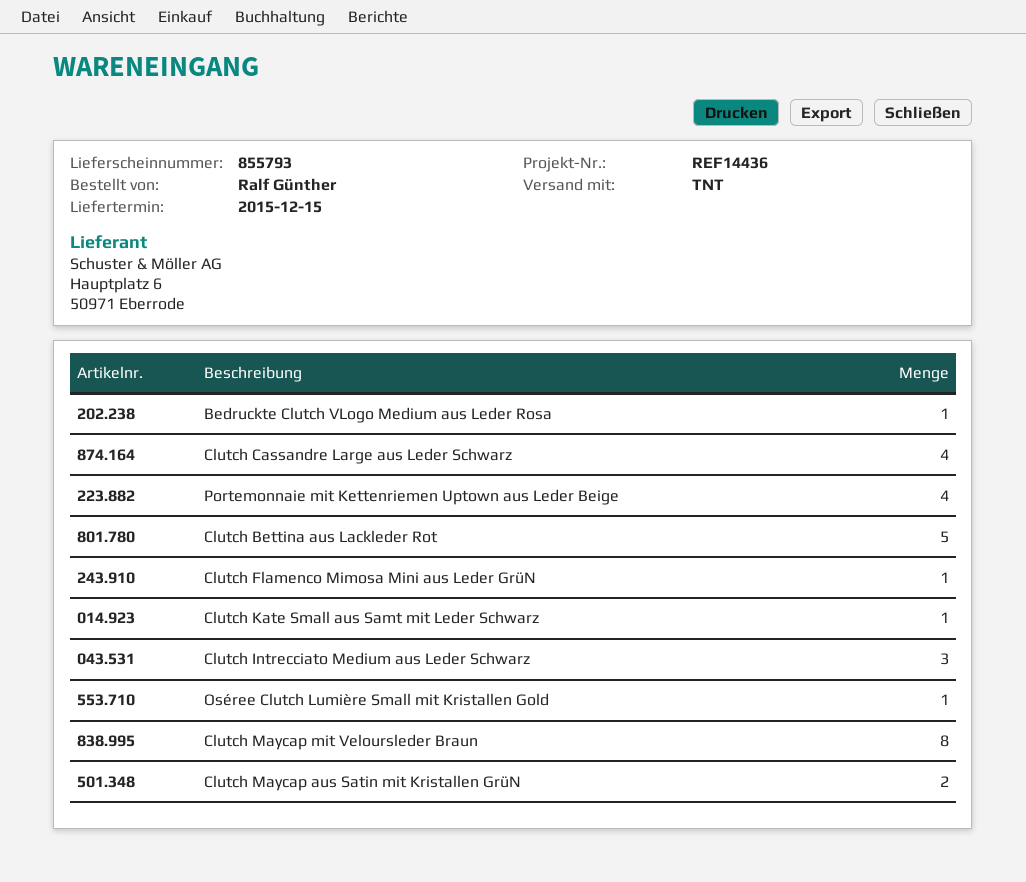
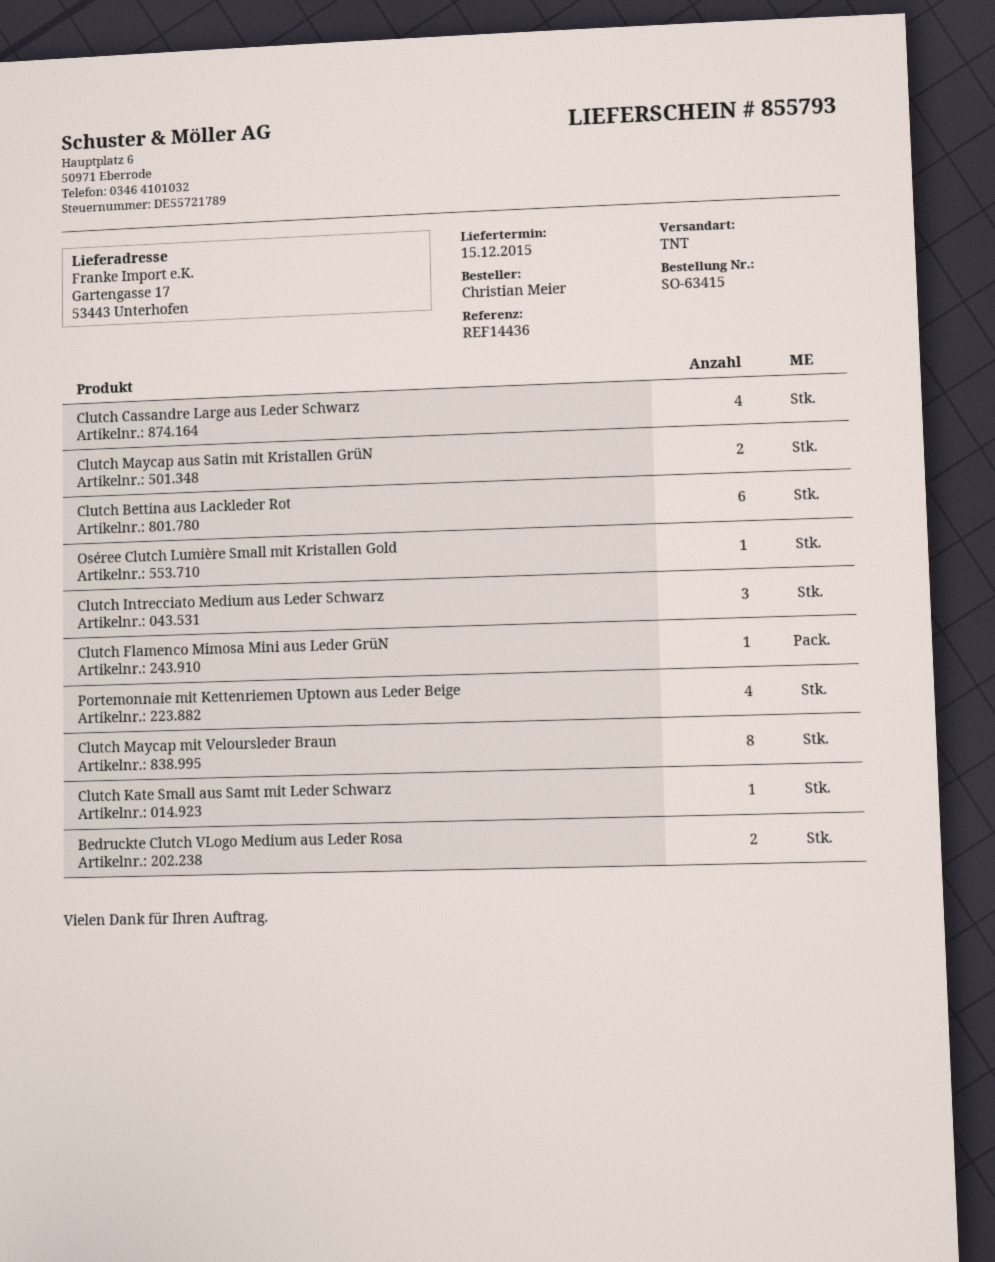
ordered by: Ralf Günther -> Christian Meier
Bedruckte Clutch VLogo Medium aus Leder Rosa: 1 -> 2
Clutch Bettina aus Lackleder Rot: 5 -> 6

